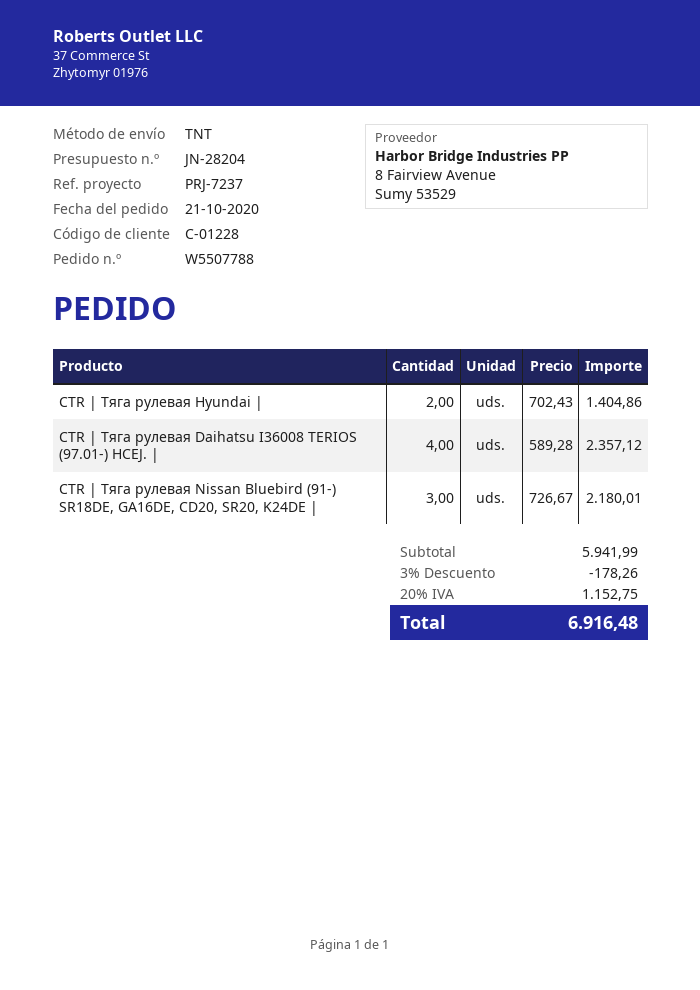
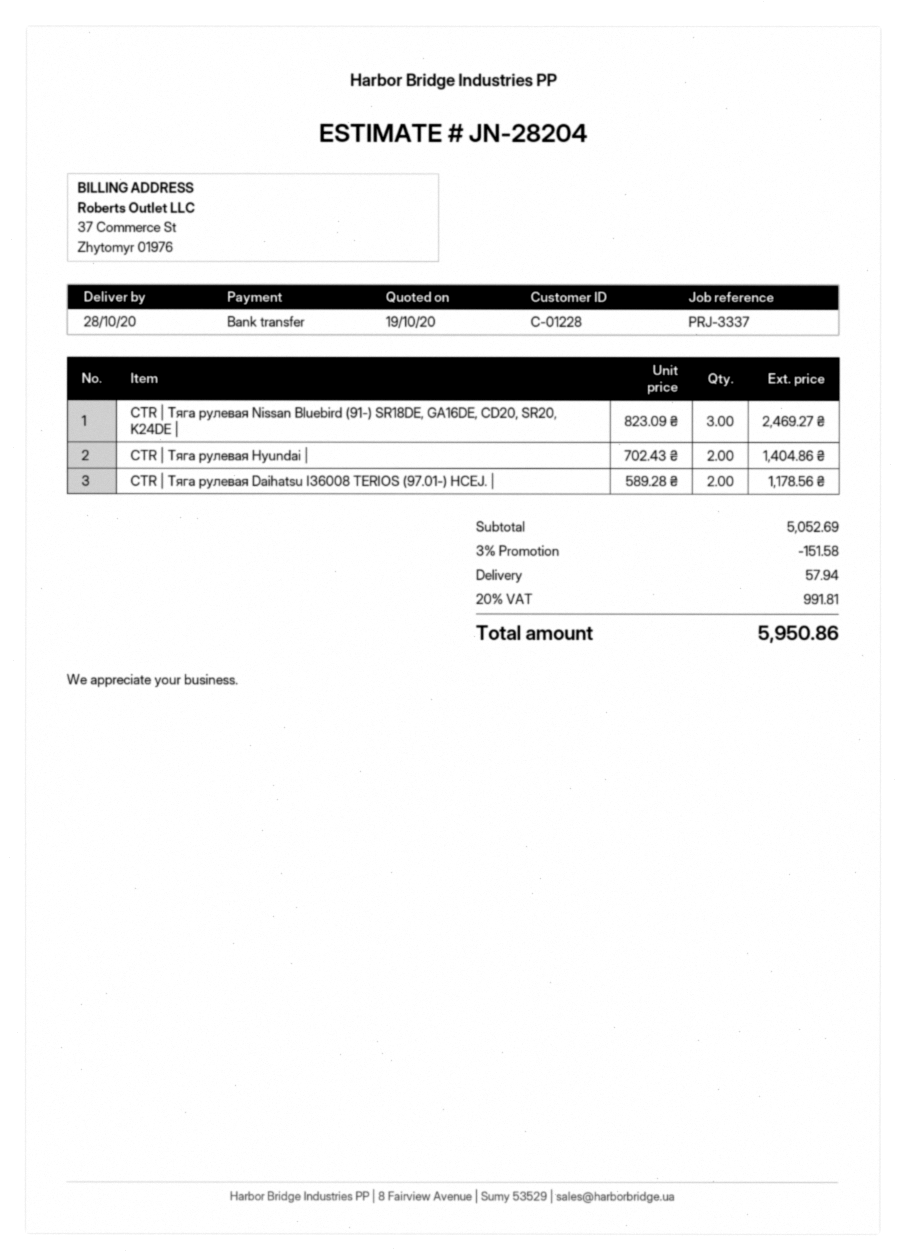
reference: PRJ-7237 -> PRJ-3337
CTR | Тяга рулевая Daihatsu I36008 TERIOS (97.01-) HCEJ. |: 4 x 589.28 = 2357.12 -> 2 x 589.28 = 1178.56
CTR | Тяга рулевая Nissan Bluebird (91-) SR18DE, GA16DE, CD20, SR20, K24DE |: 3 x 726.67 = 2180.01 -> 3 x 823.09 = 2469.27
subtotal: 5941.99 -> 5052.69
discount: 3% = 178.26 -> 3% = 151.58
shipping: none -> 57.94
tax: 20% = 1152.75 -> 20% = 991.81
total: 6916.48 -> 5950.86

